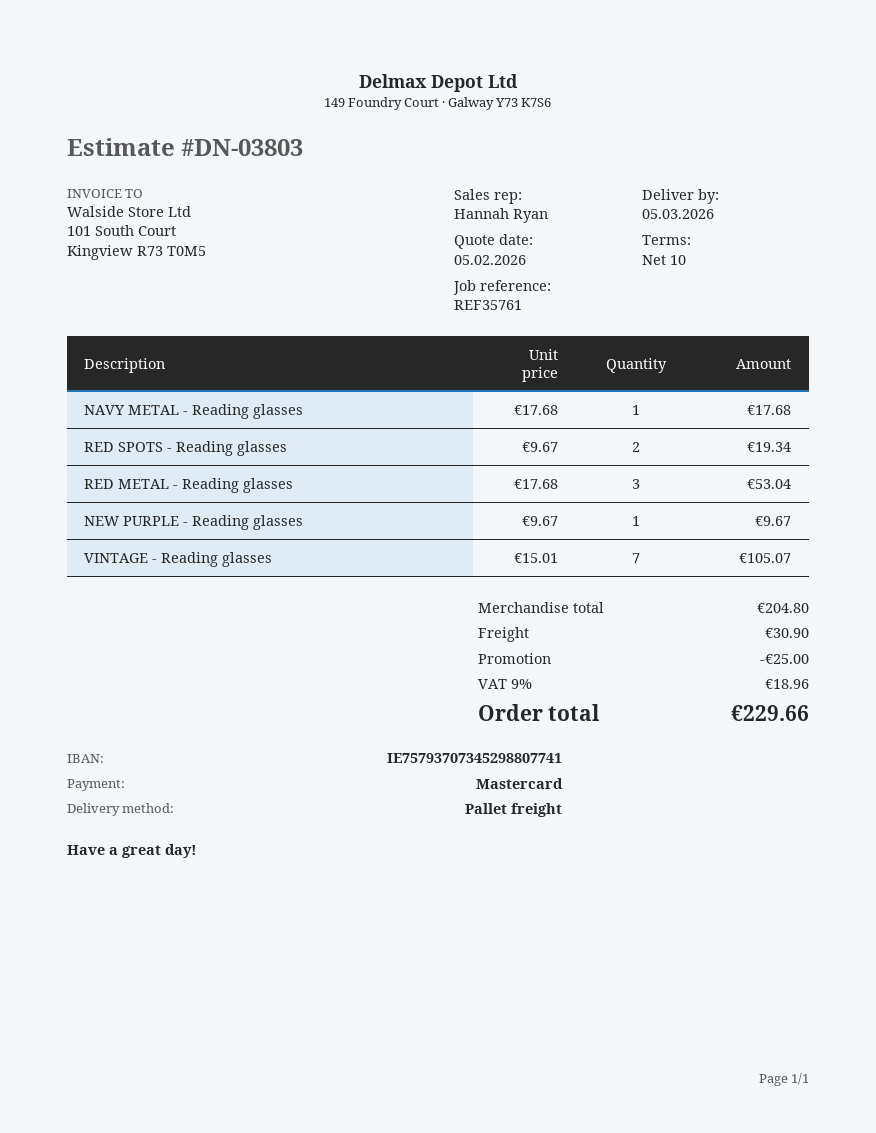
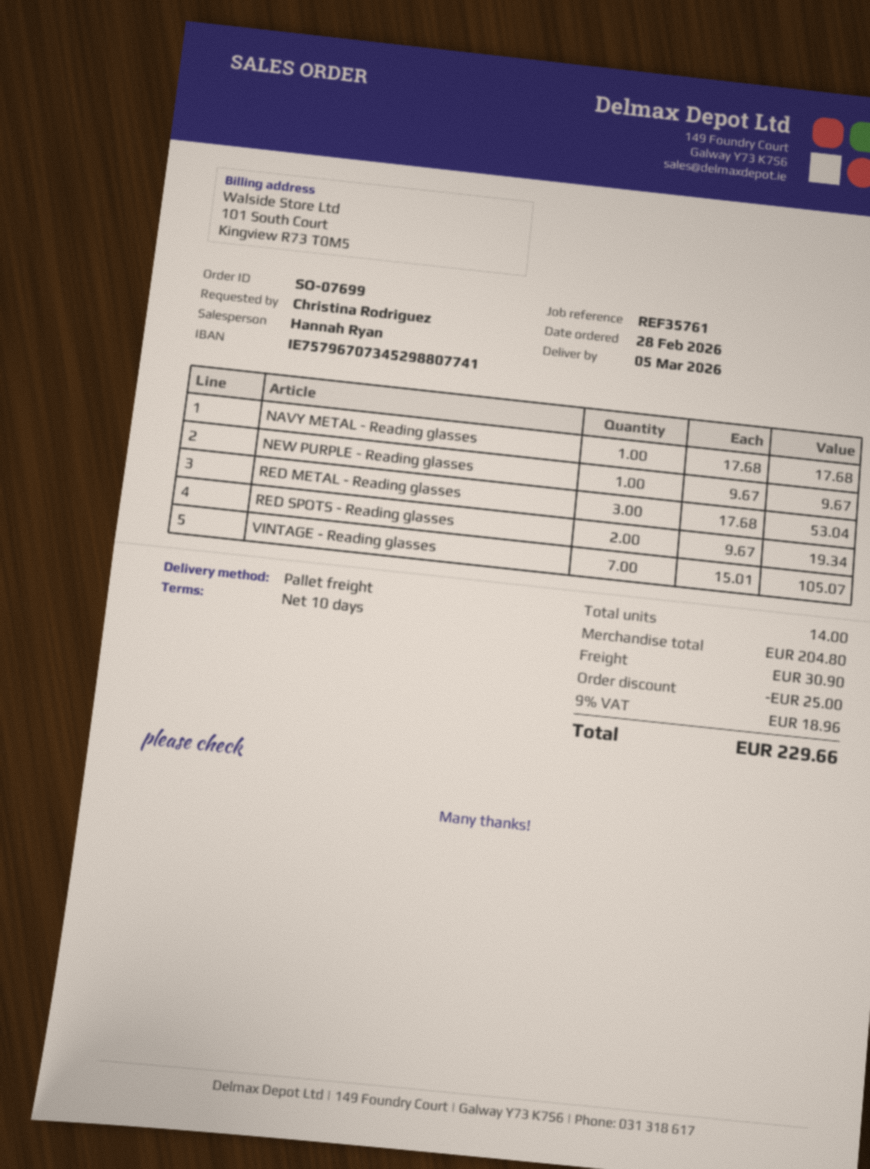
bank account: IE75793707345298807741 -> IE75796707345298807741

